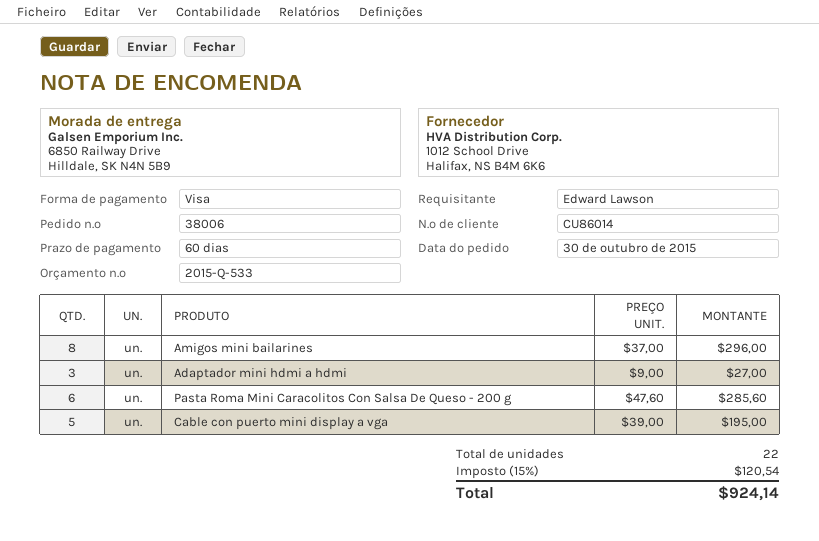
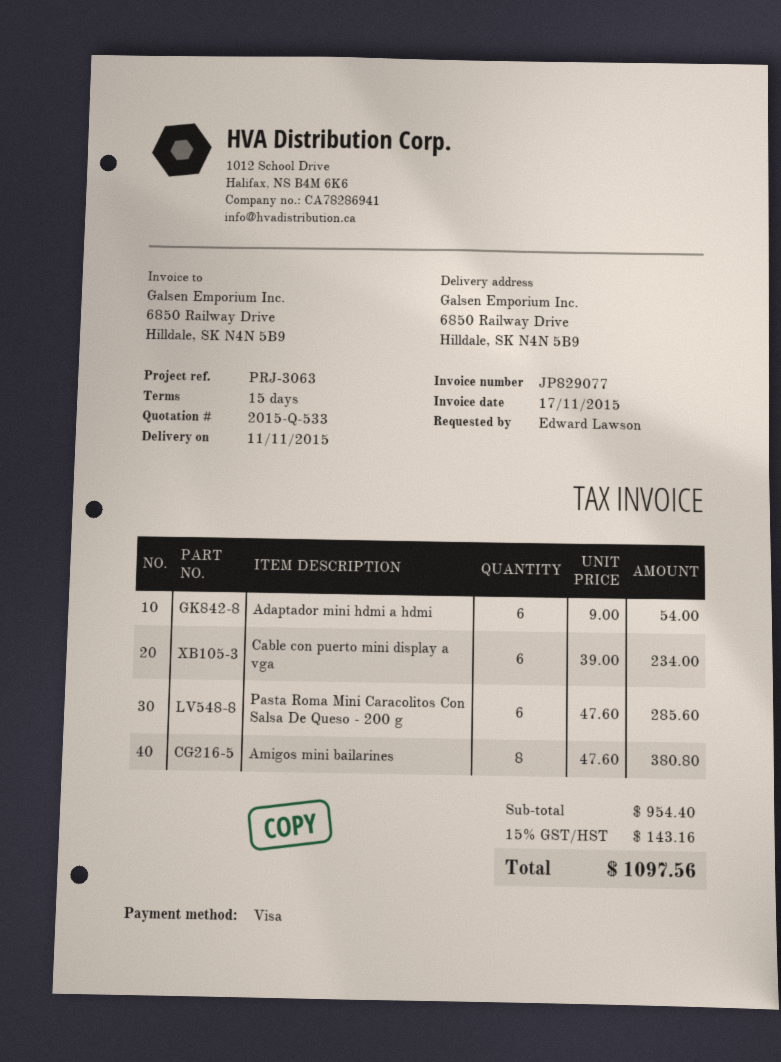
payment terms: 60 days -> 15 days
Amigos mini bailarines: 8 x 37.00 = 296.00 -> 8 x 47.60 = 380.80
Adaptador mini hdmi a hdmi: 3 x 9.00 = 27.00 -> 6 x 9.00 = 54.00
Cable con puerto mini display a vga: 5 x 39.00 = 195.00 -> 6 x 39.00 = 234.00
tax: 15% = 120.54 -> 15% = 143.16
total: 924.14 -> 1097.56

